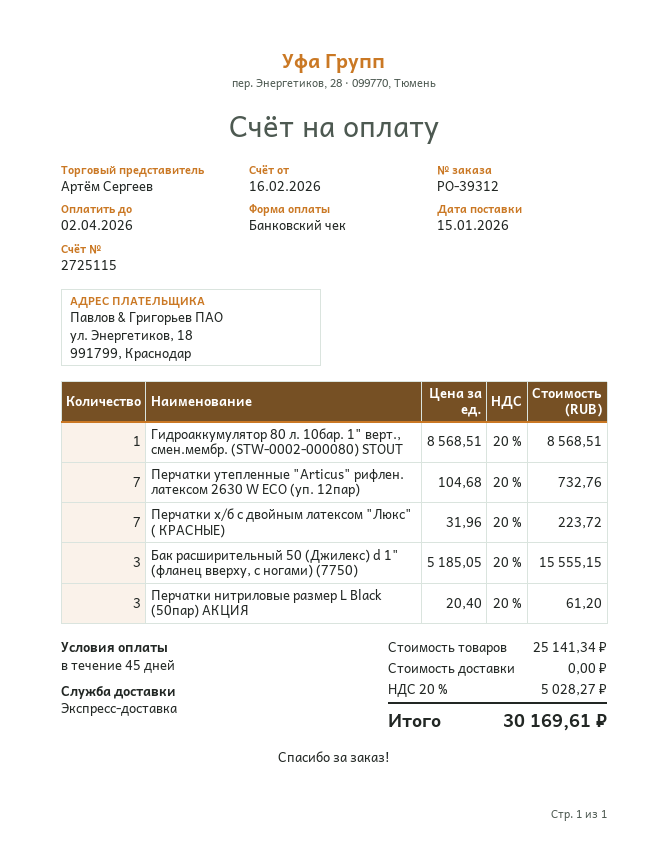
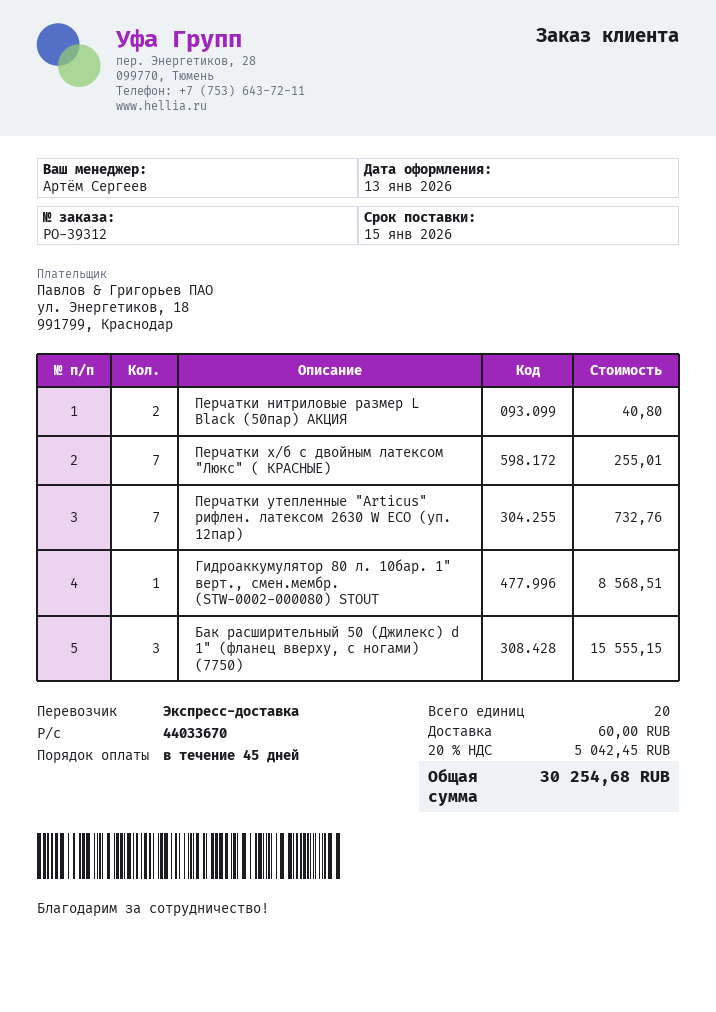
Перчатки х/б с двойным латексом "Люкс" ( КРАСНЫЕ): 7 for 223.72 -> 7 for 255.01
Перчатки нитриловые размер L Black (50пар) АКЦИЯ: 3 for 61.20 -> 2 for 40.80
shipping: 0.00 -> 60.00
tax: 20% = 5028.27 -> 20% = 5042.45
total: 30169.61 -> 30254.68

